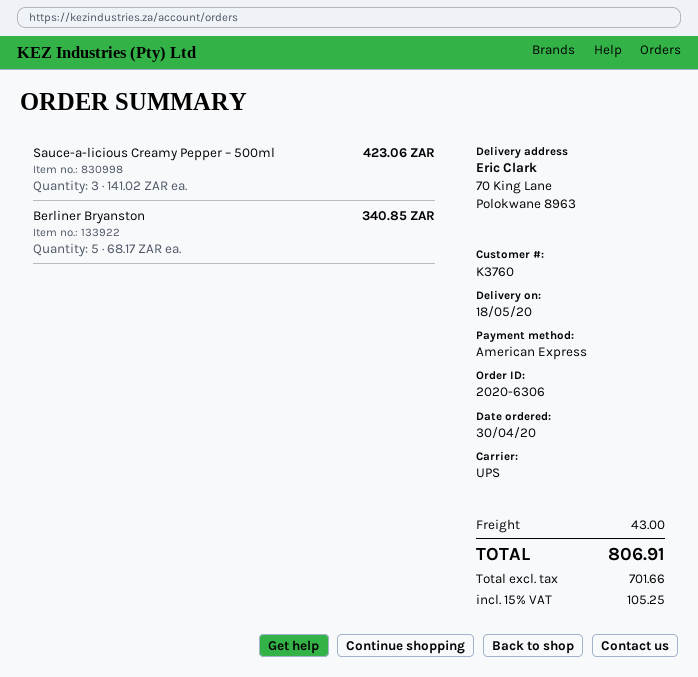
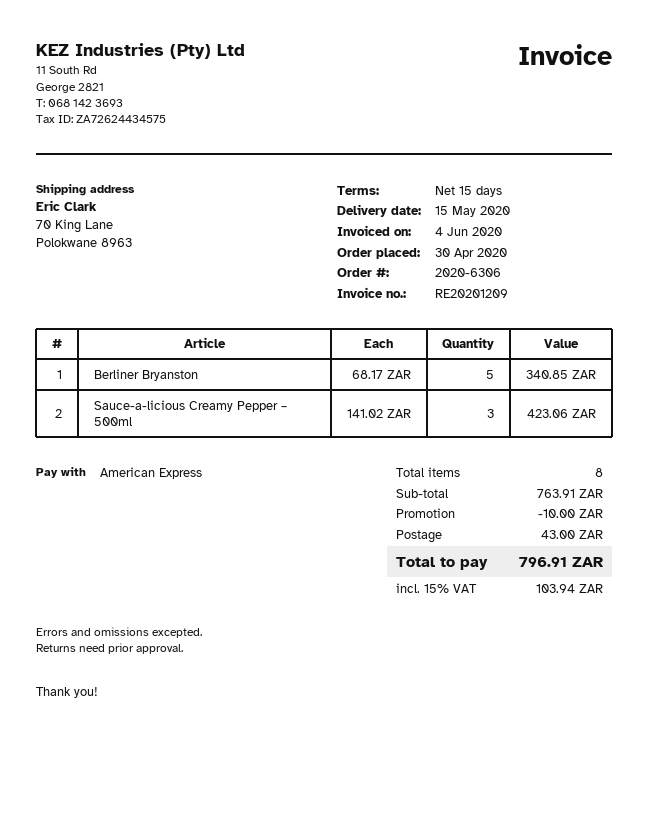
delivery date: 2020-05-18 -> 2020-05-15
discount: none -> 10.00
tax: 15% = 105.25 -> 15% = 103.94
total: 806.91 -> 796.91

